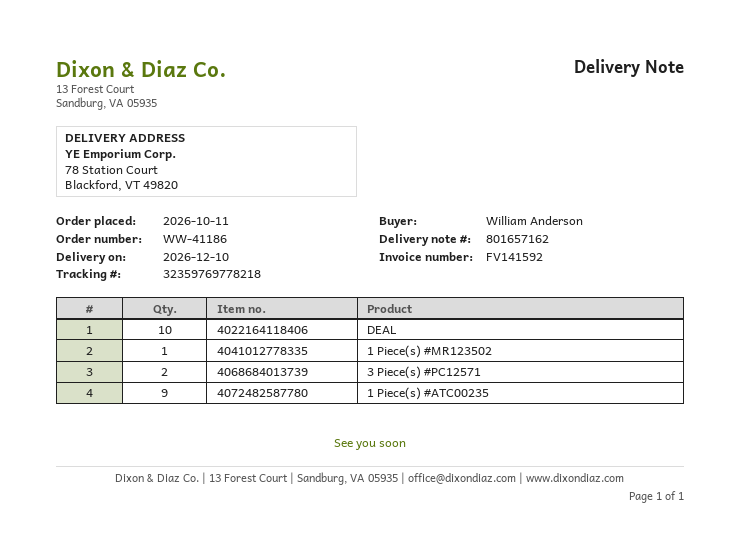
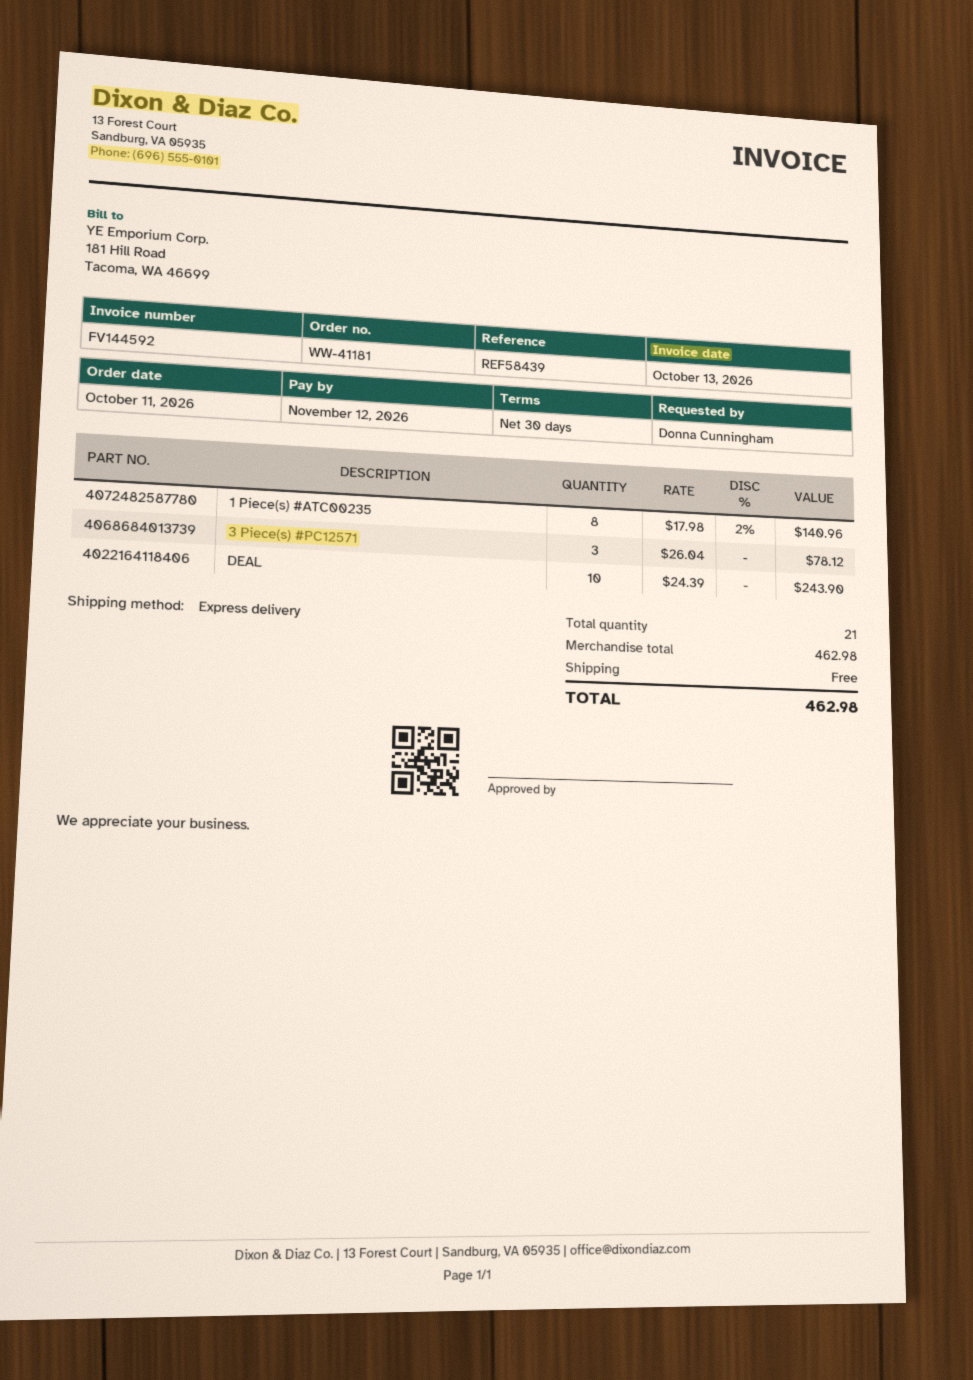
order number: WW-41186 -> WW-41181
invoice number: FV141592 -> FV144592
ordered by: William Anderson -> Donna Cunningham
1 Piece(s) #MR123502: 1 -> none
3 Piece(s) #PC12571: 2 -> 3
1 Piece(s) #ATC00235: 9 -> 8

